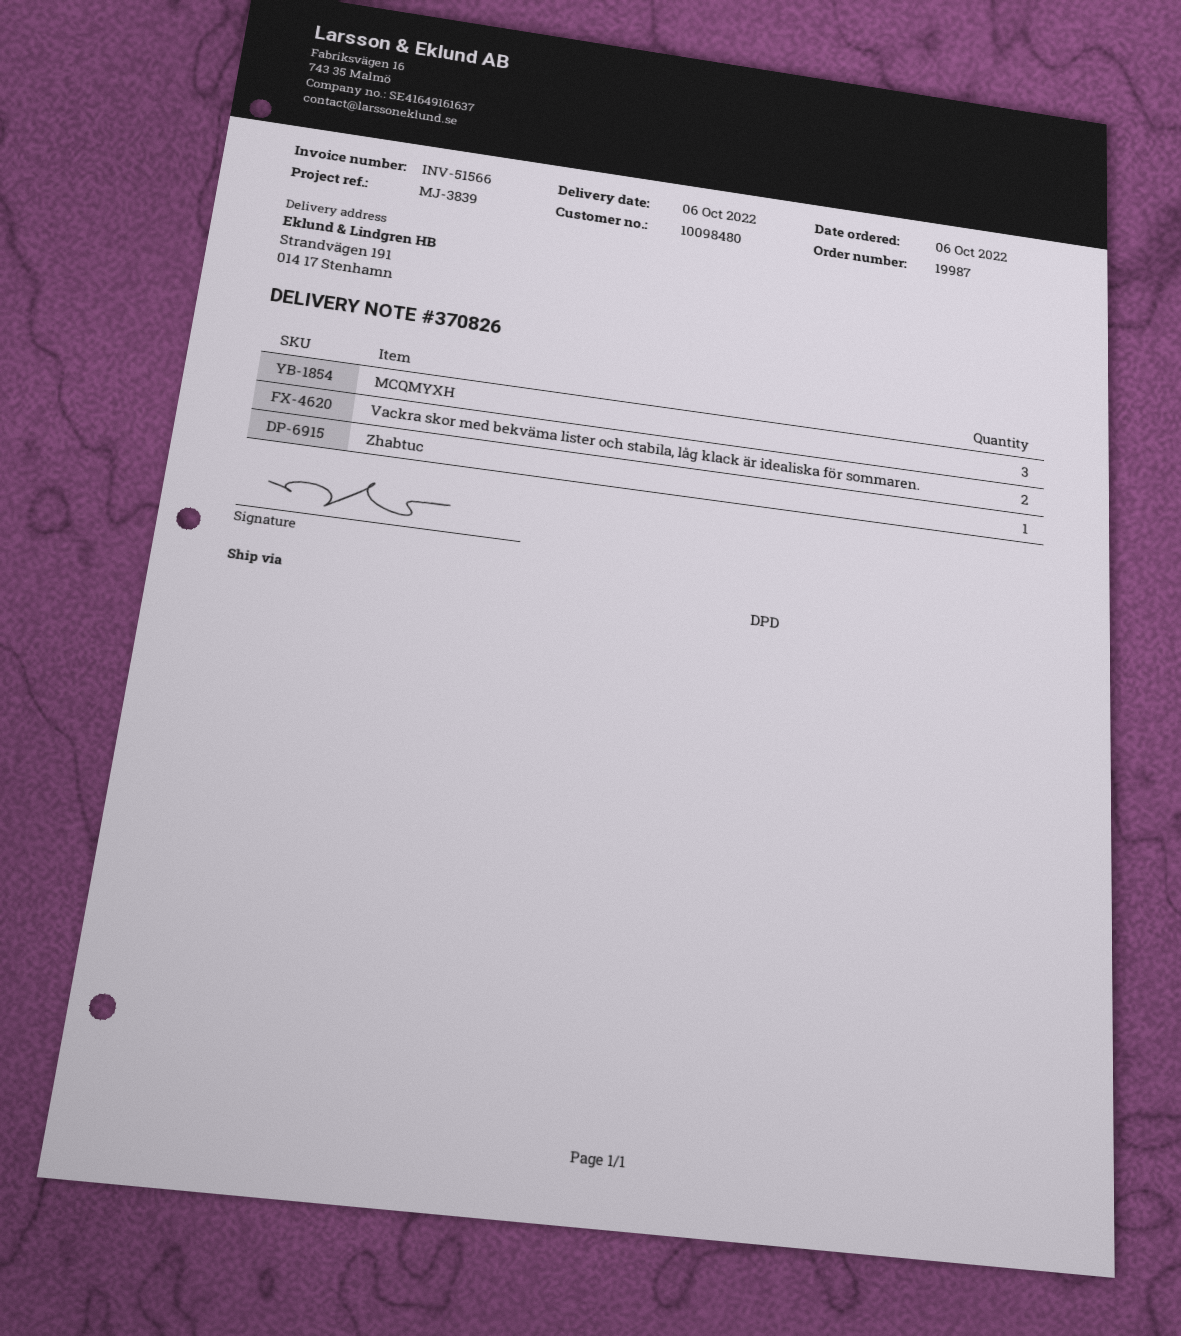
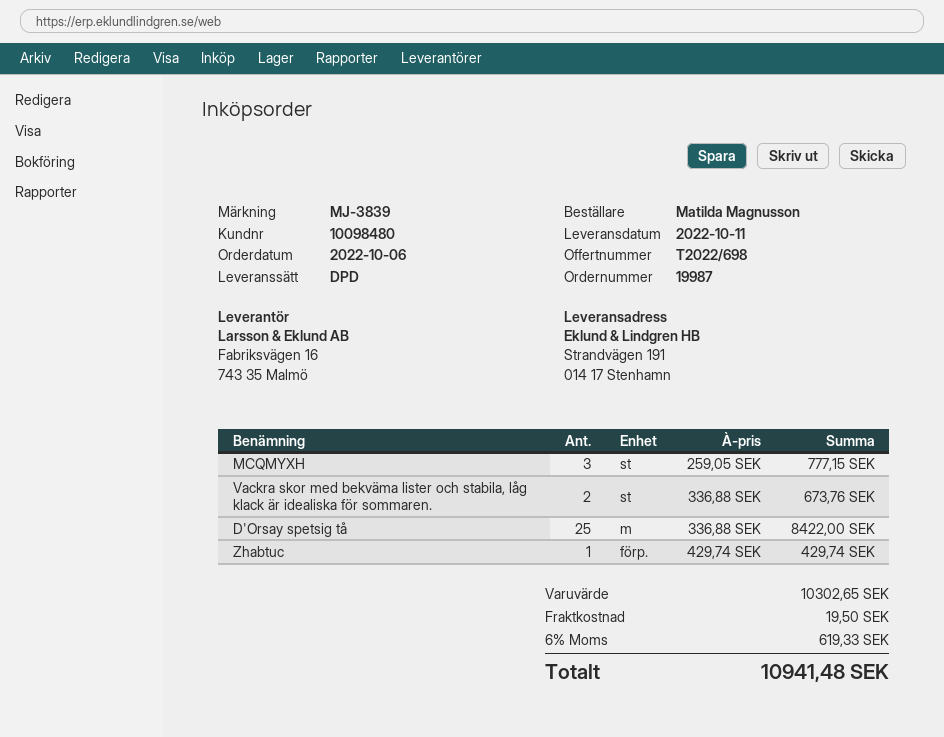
delivery date: 2022-10-06 -> 2022-10-11
D'Orsay spetsig tå: none -> 25

